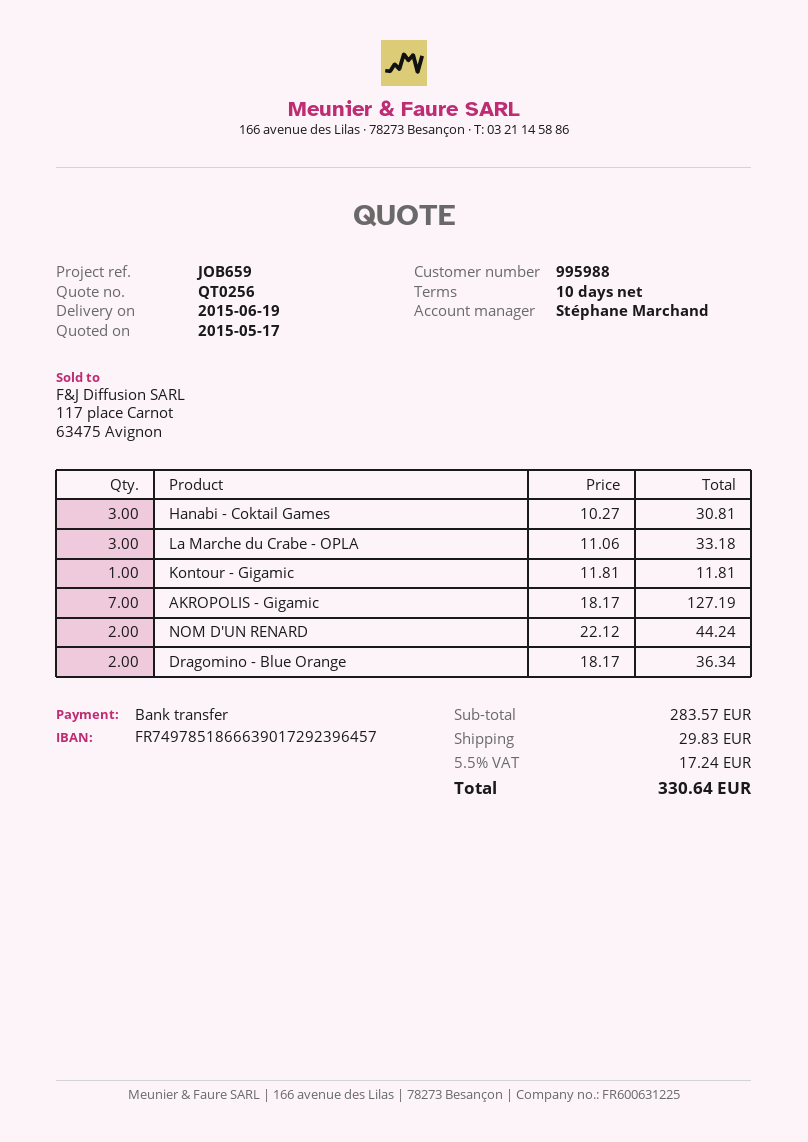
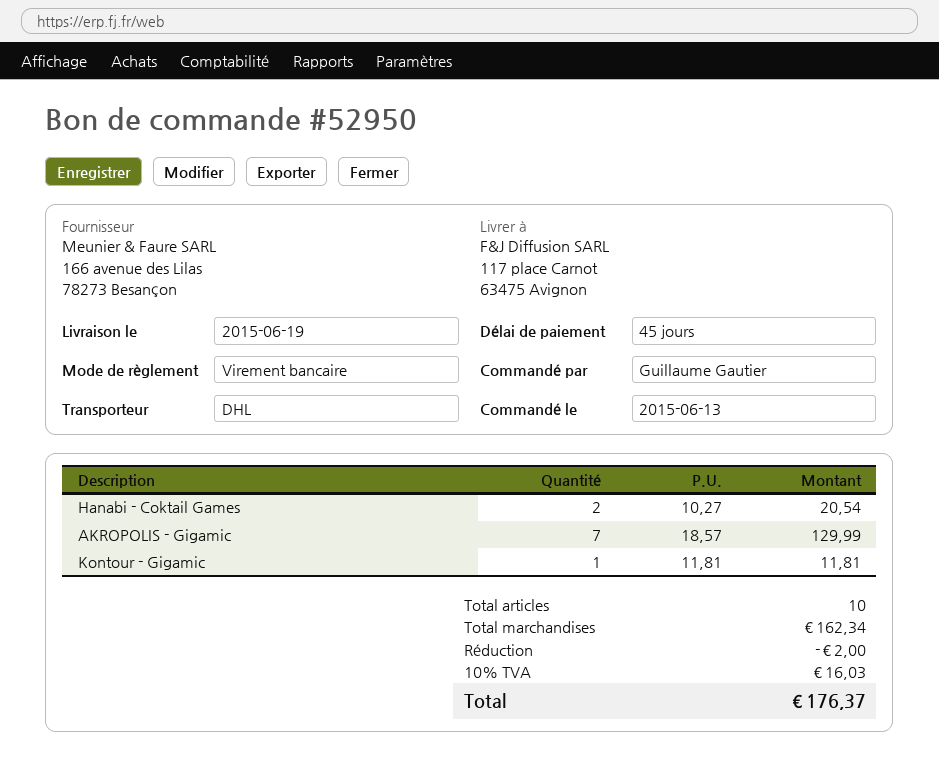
payment terms: 10 days -> 45 days
Hanabi - Coktail Games: 3 x 10.27 = 30.81 -> 2 x 10.27 = 20.54
La Marche du Crabe - OPLA: 3 x 11.06 = 33.18 -> none
AKROPOLIS - Gigamic: 7 x 18.17 = 127.19 -> 7 x 18.57 = 129.99
NOM D'UN RENARD: 2 x 22.12 = 44.24 -> none
Dragomino - Blue Orange: 2 x 18.17 = 36.34 -> none
subtotal: 283.57 -> 162.34
discount: none -> 2.00
shipping: 29.83 -> none
tax: 5.5% = 17.24 -> 10% = 16.03
total: 330.64 -> 176.37

